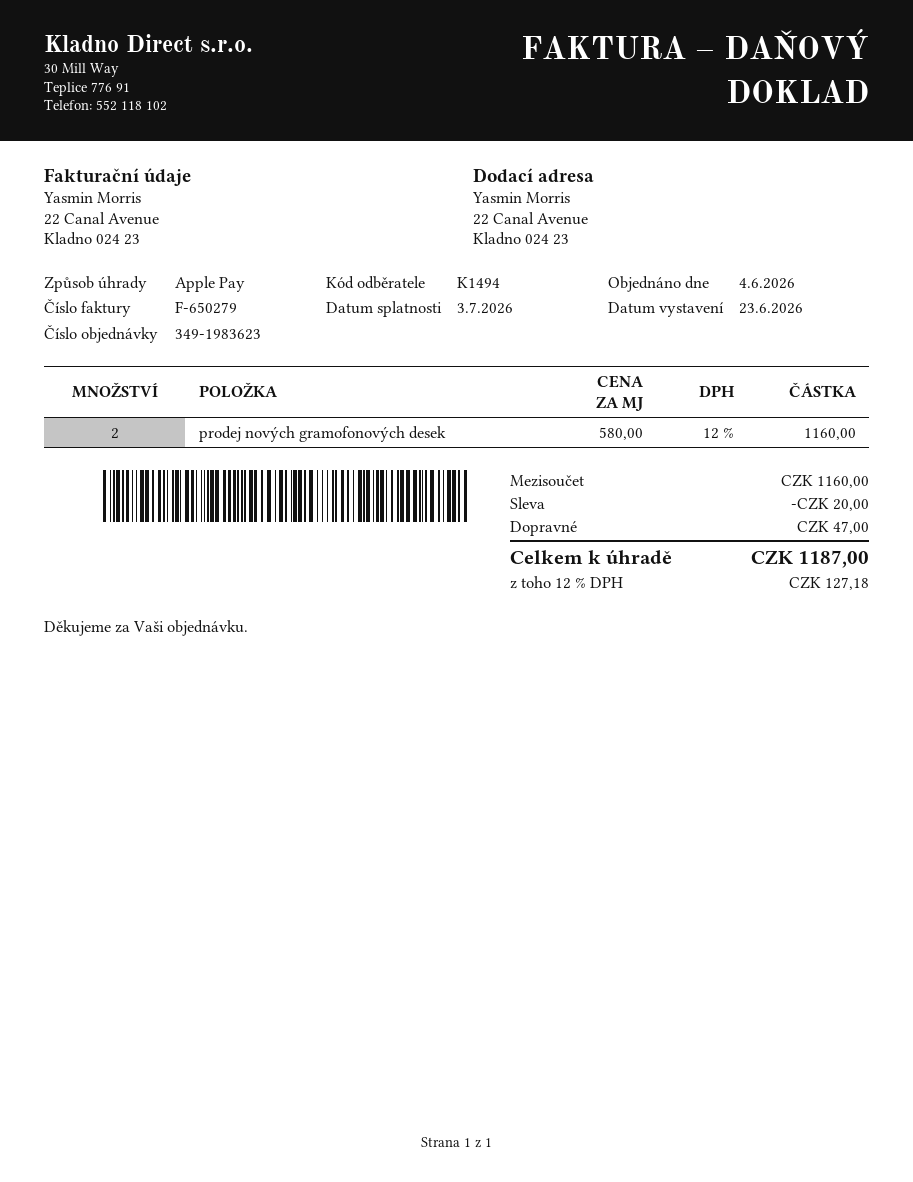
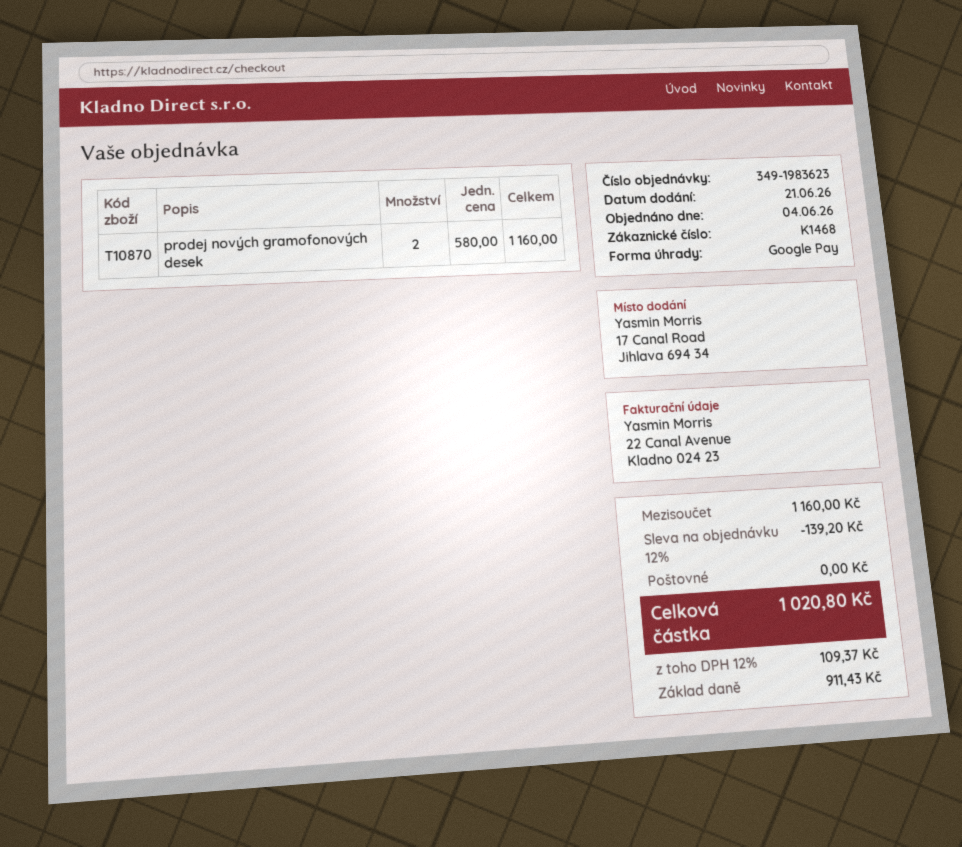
customer number: K1494 -> K1468
payment method: Apple Pay -> Google Pay
ship to: 22 Canal Avenue, Kladno 024 23 -> 17 Canal Road, Jihlava 694 34
discount: 20.00 -> 139.20
shipping: 47.00 -> 0.00
tax: 12% = 127.18 -> 12% = 109.37
total: 1187.00 -> 1020.80

